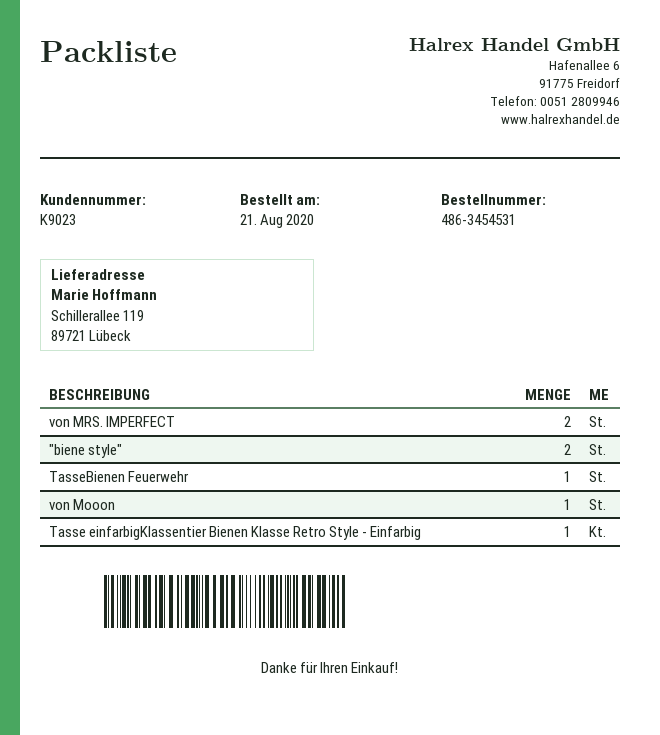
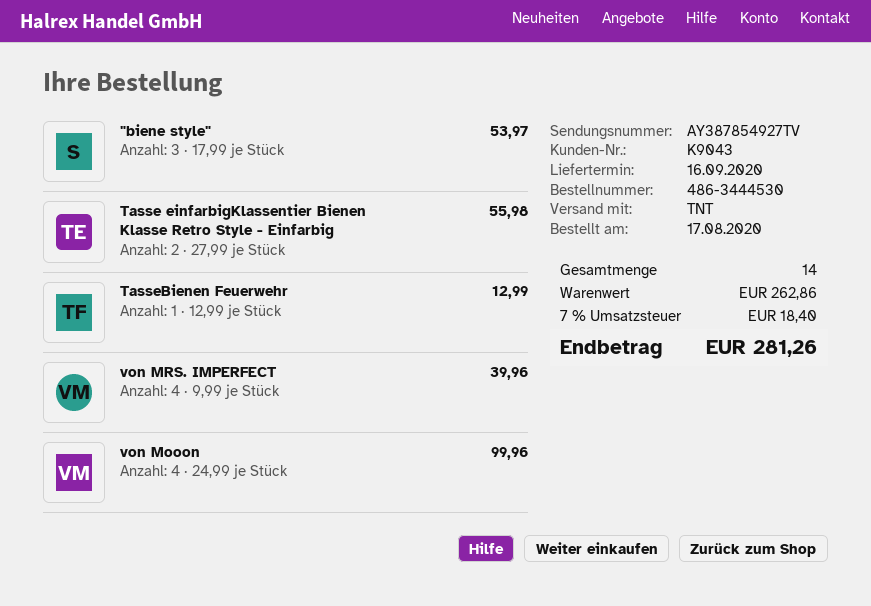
order number: 486-3454531 -> 486-3444530
order date: 2020-08-21 -> 2020-08-17
customer number: K9023 -> K9043
von MRS. IMPERFECT: 2 -> 4
"biene style": 2 -> 3
von Mooon: 1 -> 4
Tasse einfarbigKlassentier Bienen Klasse Retro Style - Einfarbig: 1 -> 2

